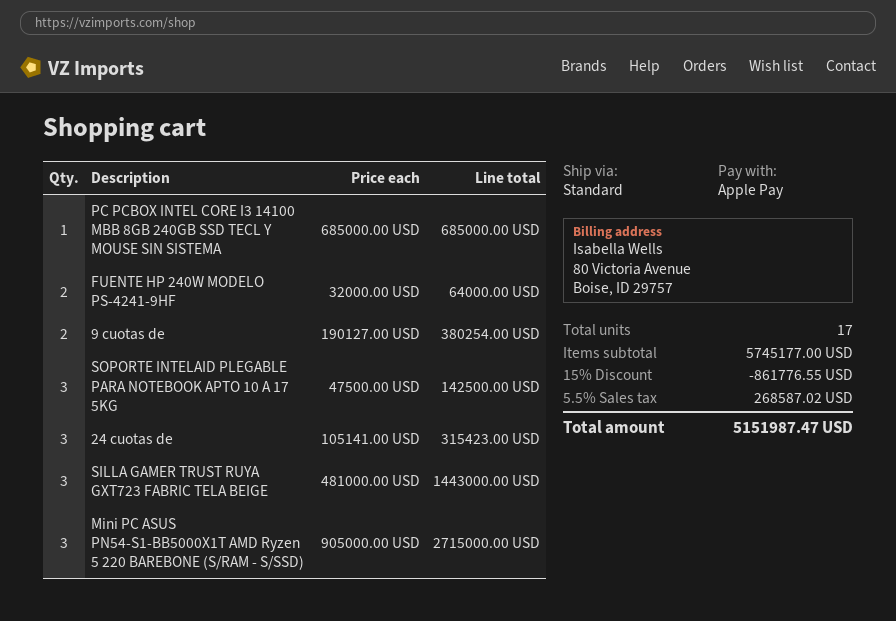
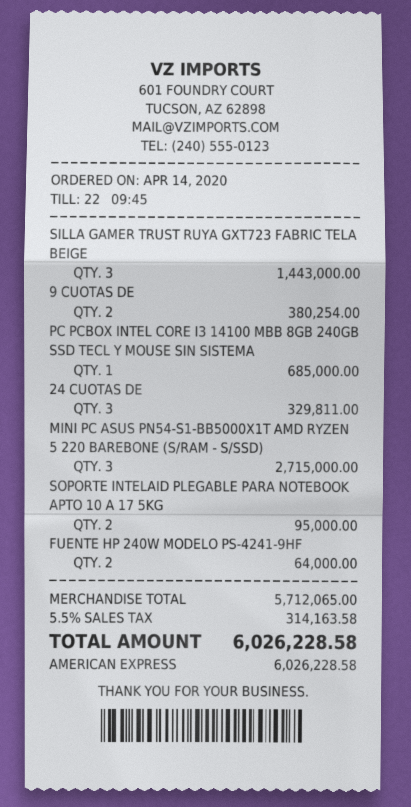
payment method: Apple Pay -> American Express
SOPORTE INTELAID PLEGABLE PARA NOTEBOOK APTO 10 A 17 5KG: 3 for 142500.00 -> 2 for 95000.00
24 cuotas de: 3 for 315423.00 -> 3 for 329811.00
subtotal: 5745177.00 -> 5712065.00
discount: 15% = 861776.55 -> none
tax: 5.5% = 268587.02 -> 5.5% = 314163.58
total: 5151987.47 -> 6026228.58

